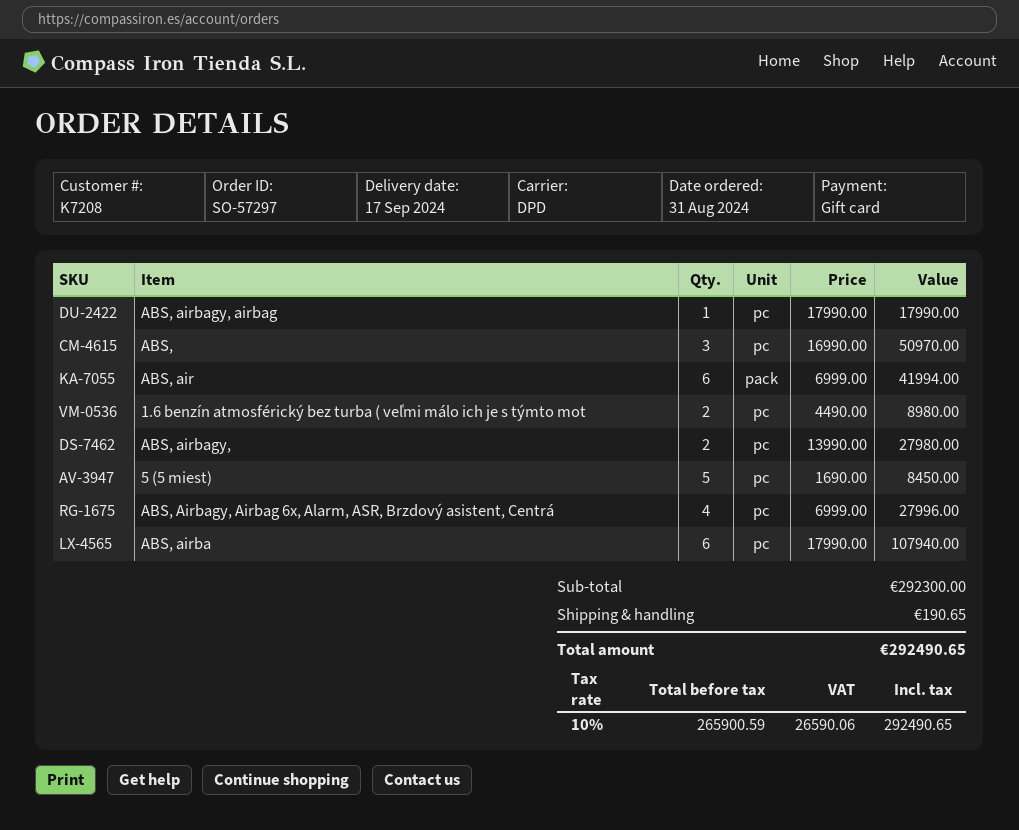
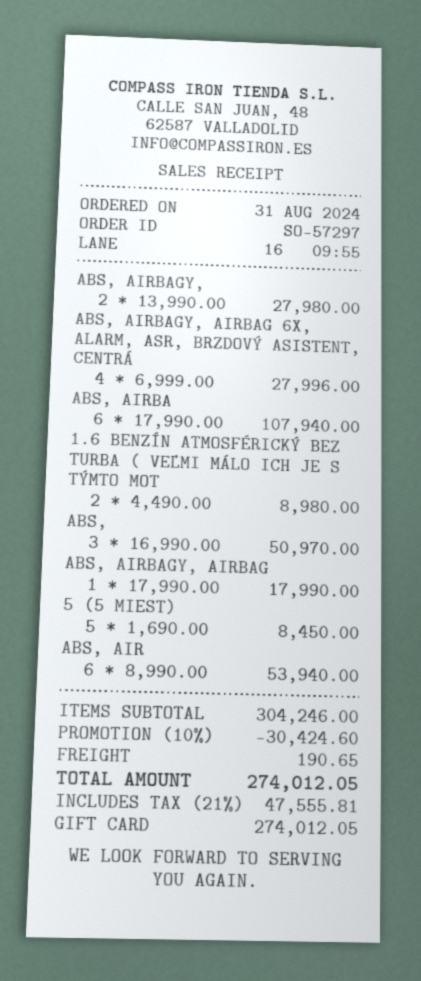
ABS, air: 6 x 6999.00 = 41994.00 -> 6 x 8990.00 = 53940.00
subtotal: 292300.00 -> 304246.00
discount: none -> 10% = 30424.60
tax: 10% = 26590.06 -> 21% = 47555.81
total: 292490.65 -> 274012.05

